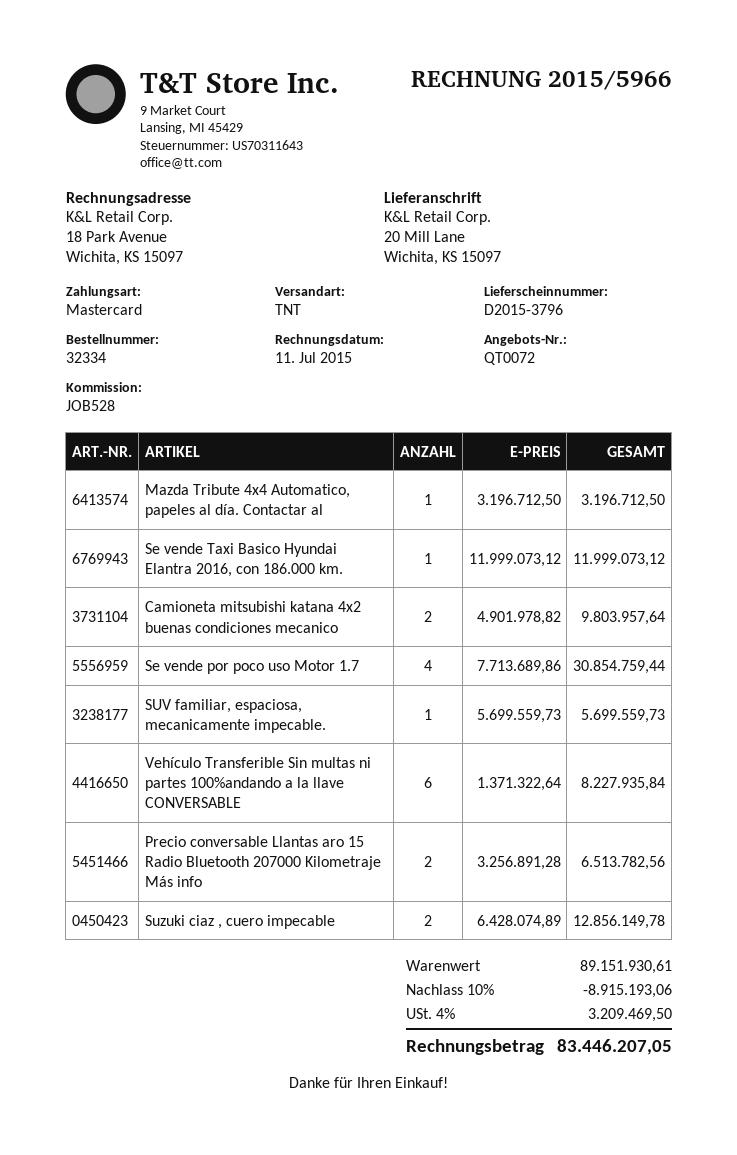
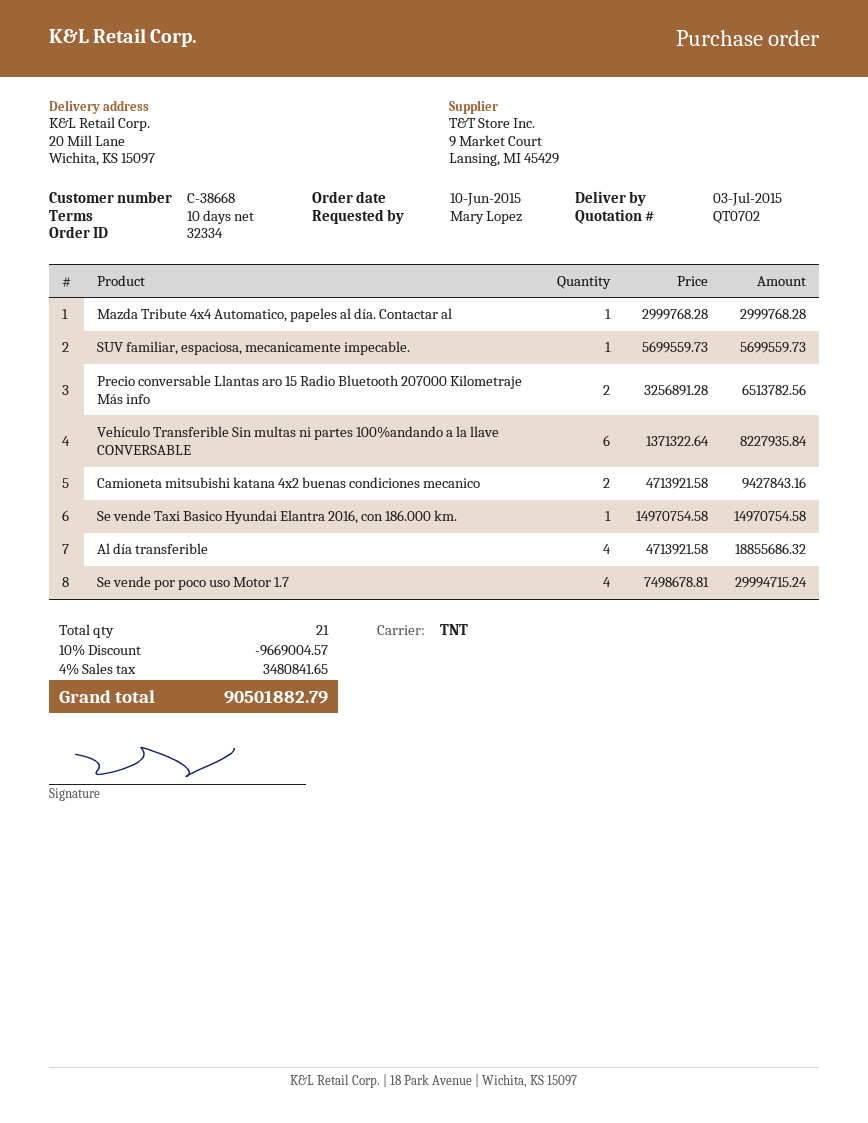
quote number: QT0072 -> QT0702
Mazda Tribute 4x4 Automatico, papeles al día. Contactar al: 1 x 3196712.50 = 3196712.50 -> 1 x 2999768.28 = 2999768.28
Se vende Taxi Basico Hyundai Elantra 2016, con 186.000 km.: 1 x 11999073.12 = 11999073.12 -> 1 x 14970754.58 = 14970754.58
Camioneta mitsubishi katana 4x2 buenas condiciones mecanico: 2 x 4901978.82 = 9803957.64 -> 2 x 4713921.58 = 9427843.16
Se vende por poco uso Motor 1.7: 4 x 7713689.86 = 30854759.44 -> 4 x 7498678.81 = 29994715.24
Suzuki ciaz , cuero impecable: 2 x 6428074.89 = 12856149.78 -> none
Al día transferible: none -> 4 x 4713921.58 = 18855686.32
discount: 10% = 8915193.06 -> 10% = 9669004.57
tax: 4% = 3209469.50 -> 4% = 3480841.65
total: 83446207.05 -> 90501882.79

